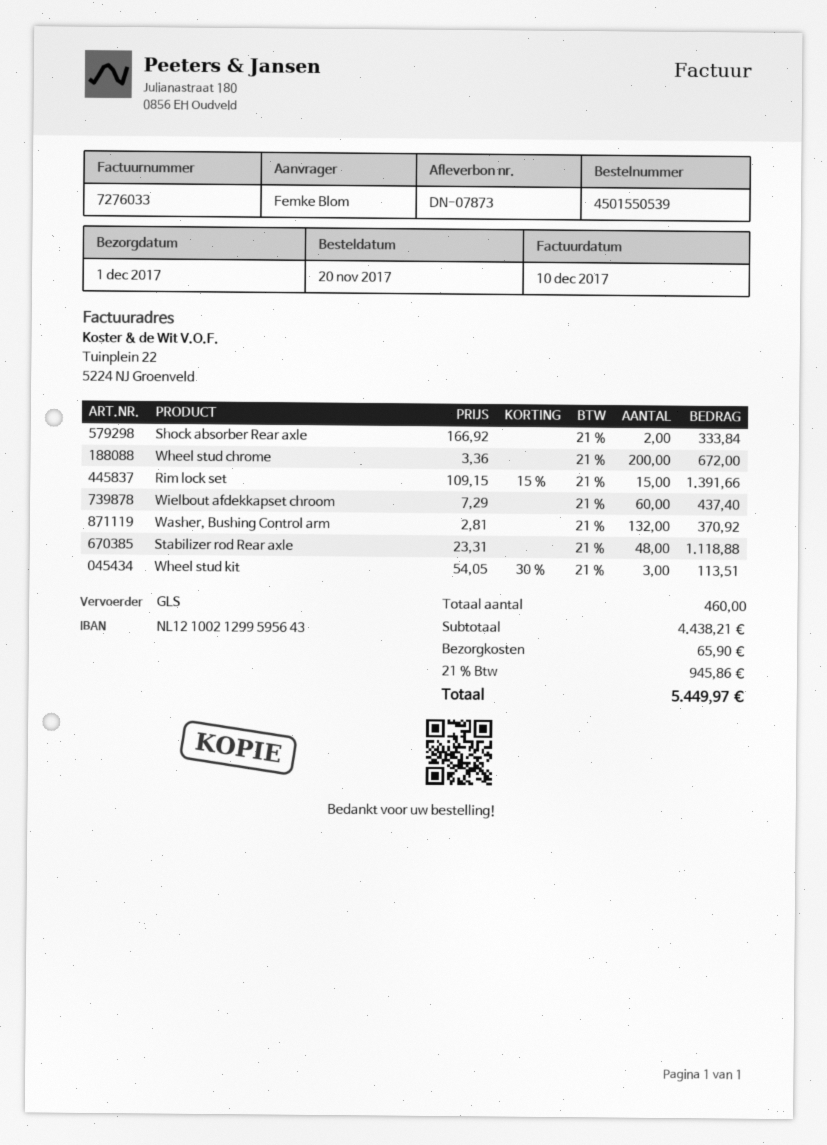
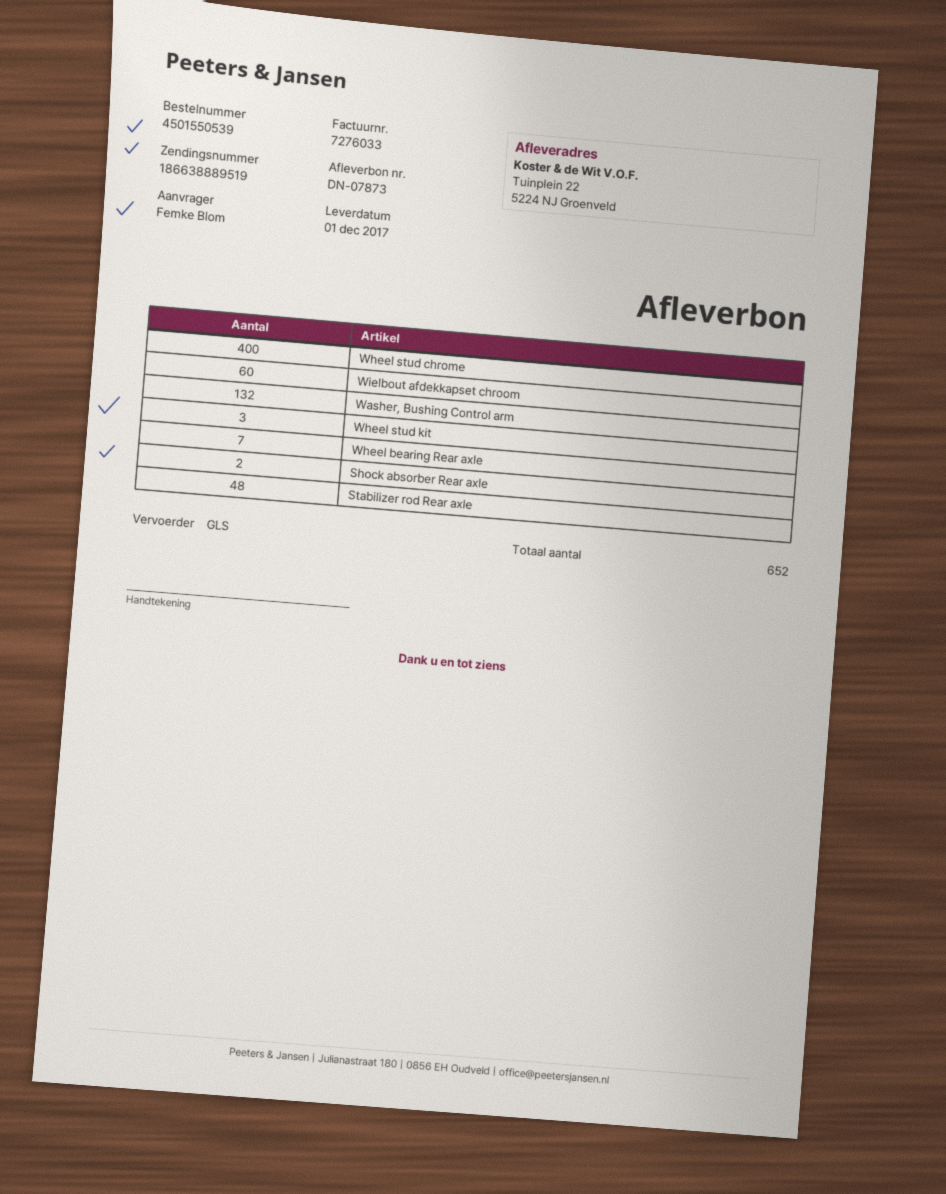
Wheel stud chrome: 200 -> 400
Rim lock set: 15 -> none
Wheel bearing Rear axle: none -> 7
total quantity: 460 -> 652

